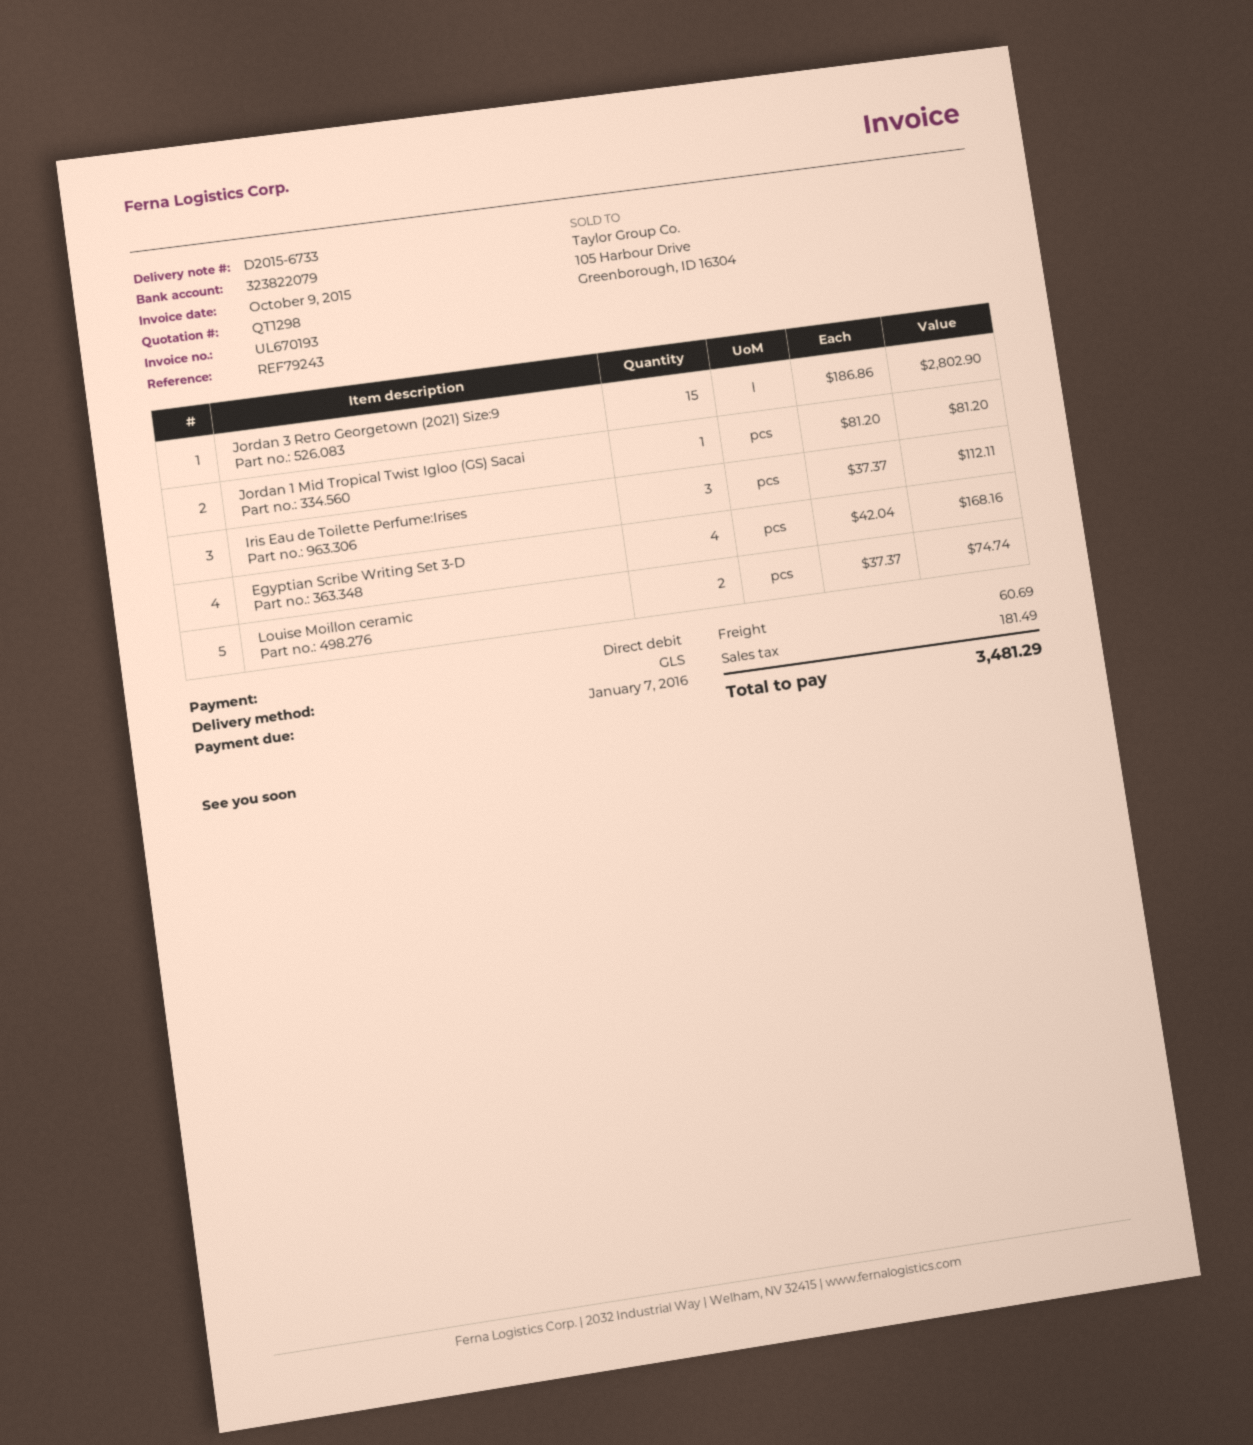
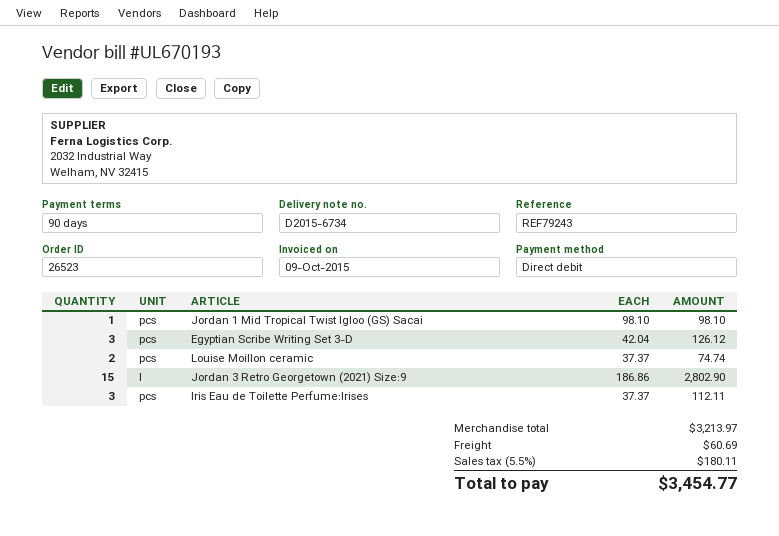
delivery note number: D2015-6733 -> D2015-6734
Jordan 1 Mid Tropical Twist Igloo (GS) Sacai: 1 x 81.20 = 81.20 -> 1 x 98.10 = 98.10
Egyptian Scribe Writing Set 3-D: 4 x 42.04 = 168.16 -> 3 x 42.04 = 126.12
tax: 181.49 -> 180.11
total: 3481.29 -> 3454.77

